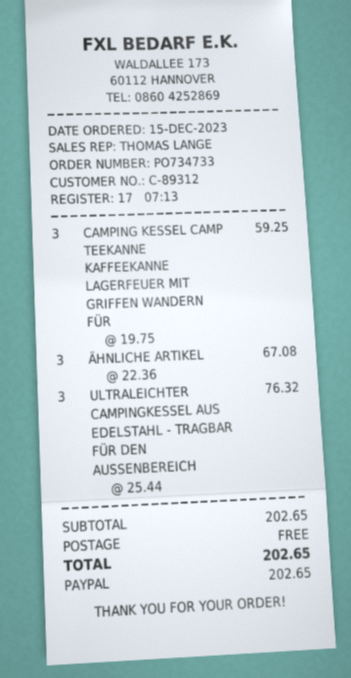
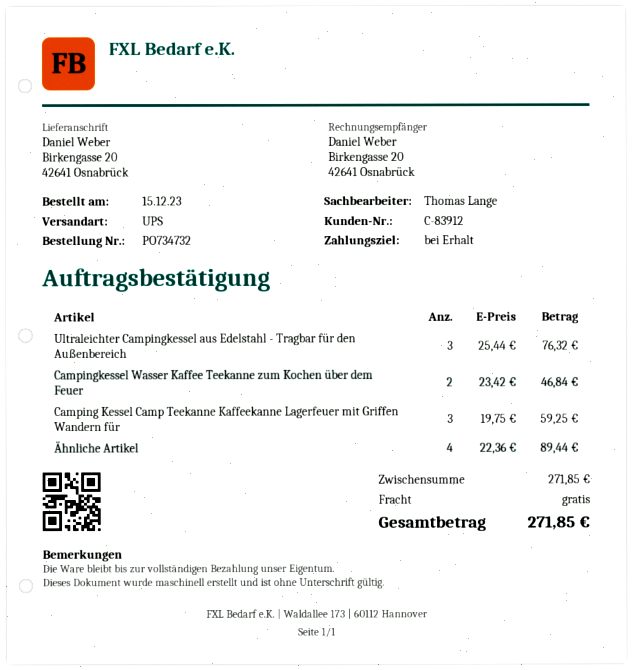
order number: PO734733 -> PO734732
customer number: C-89312 -> C-83912
ÄHNLICHE ARTIKEL: 3 x 22.36 = 67.08 -> 4 x 22.36 = 89.44
Campingkessel Wasser Kaffee Teekanne zum Kochen über dem Feuer: none -> 2 x 23.42 = 46.84
subtotal: 202.65 -> 271.85
total: 202.65 -> 271.85

